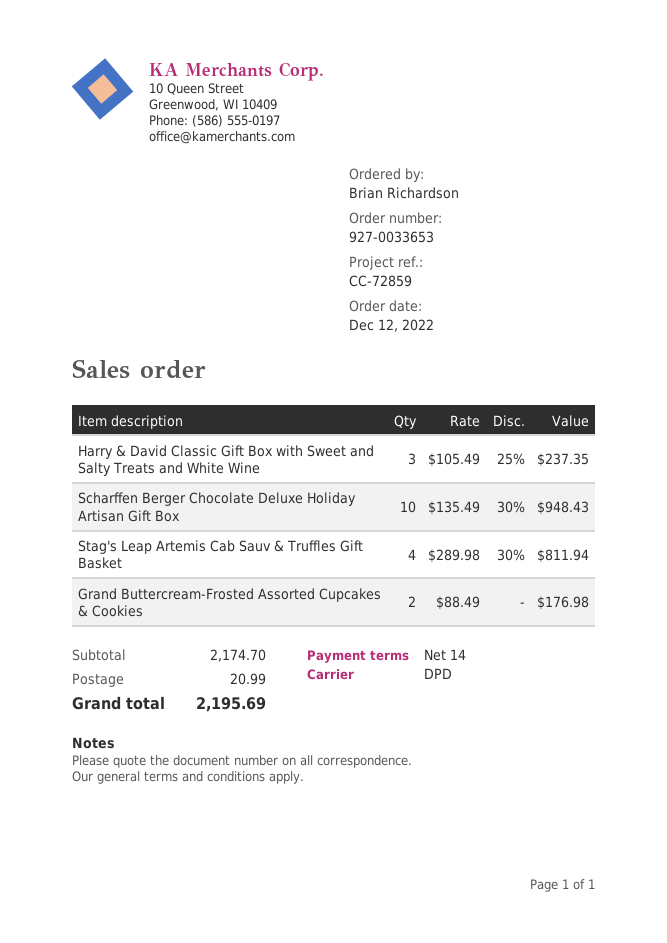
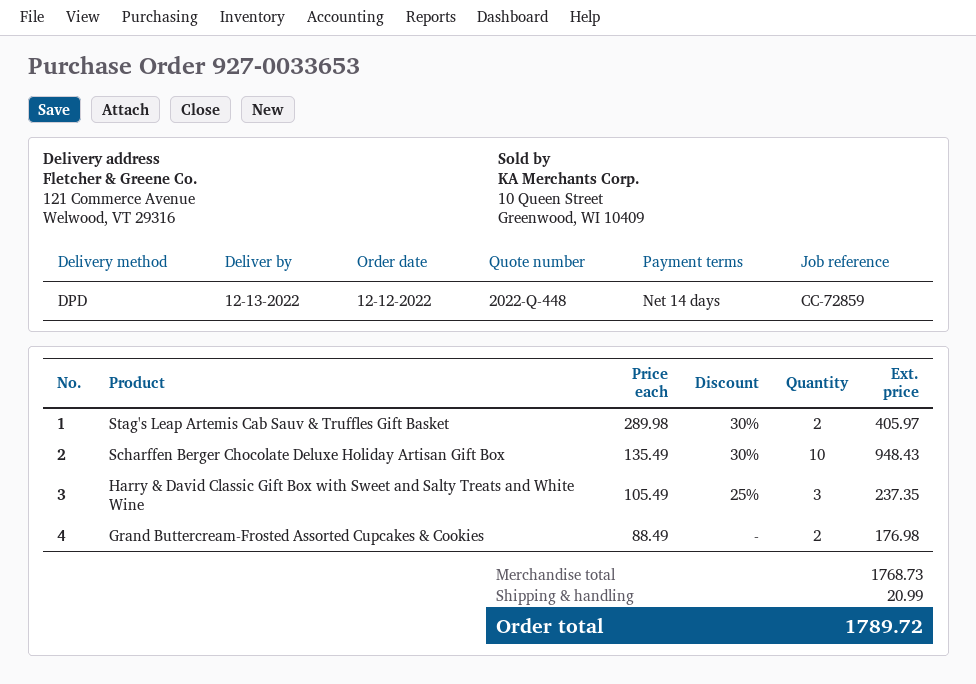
Stag's Leap Artemis Cab Sauv & Truffles Gift Basket: 4 x 289.98 - 30% = 811.94 -> 2 x 289.98 - 30% = 405.97
subtotal: 2174.70 -> 1768.73
total: 2195.69 -> 1789.72

